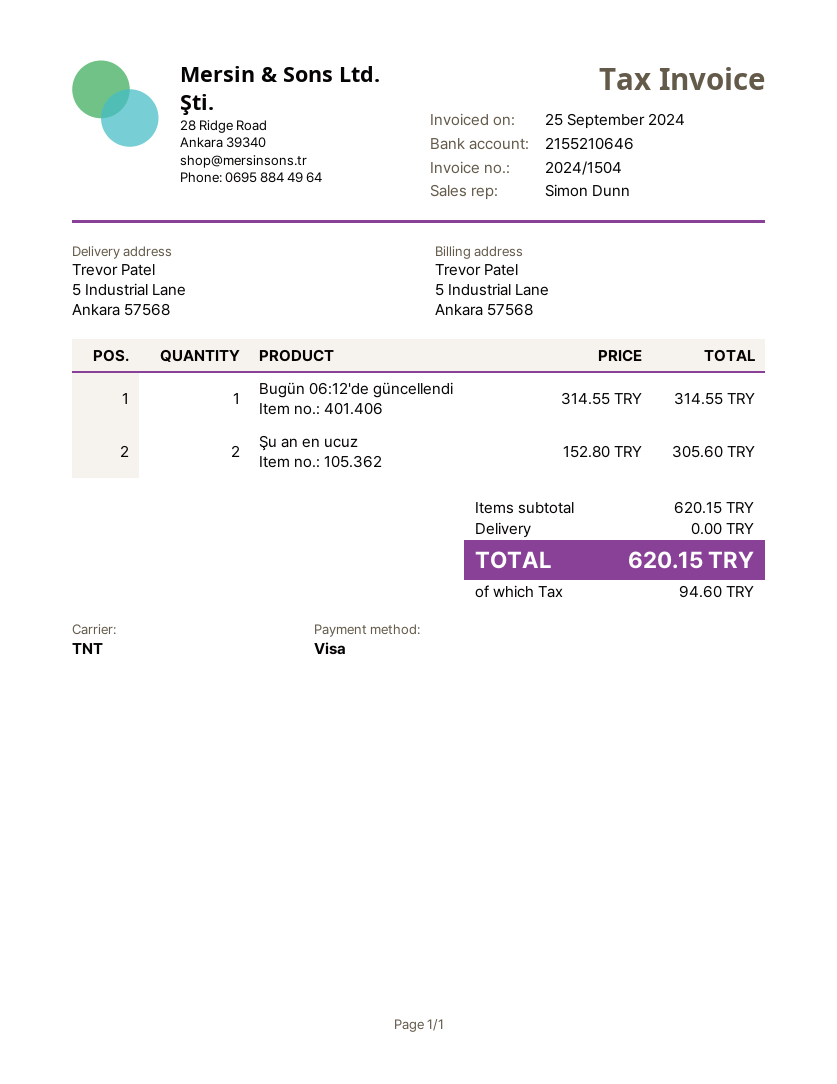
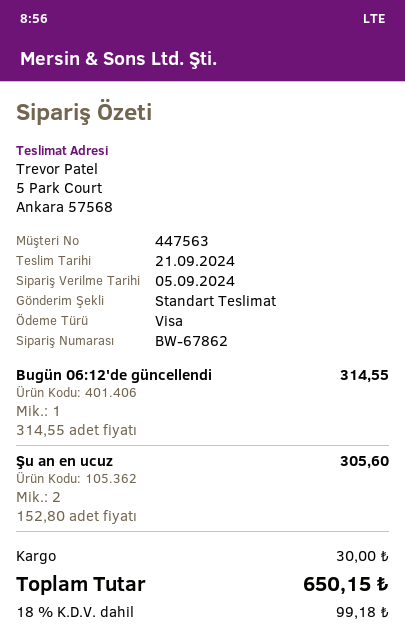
shipping method: TNT -> standard
ship to: 5 Industrial Lane, Ankara 57568 -> 5 Park Court, Ankara 57568
shipping: 0.00 -> 30.00
tax: 94.60 -> 99.18
total: 620.15 -> 650.15

